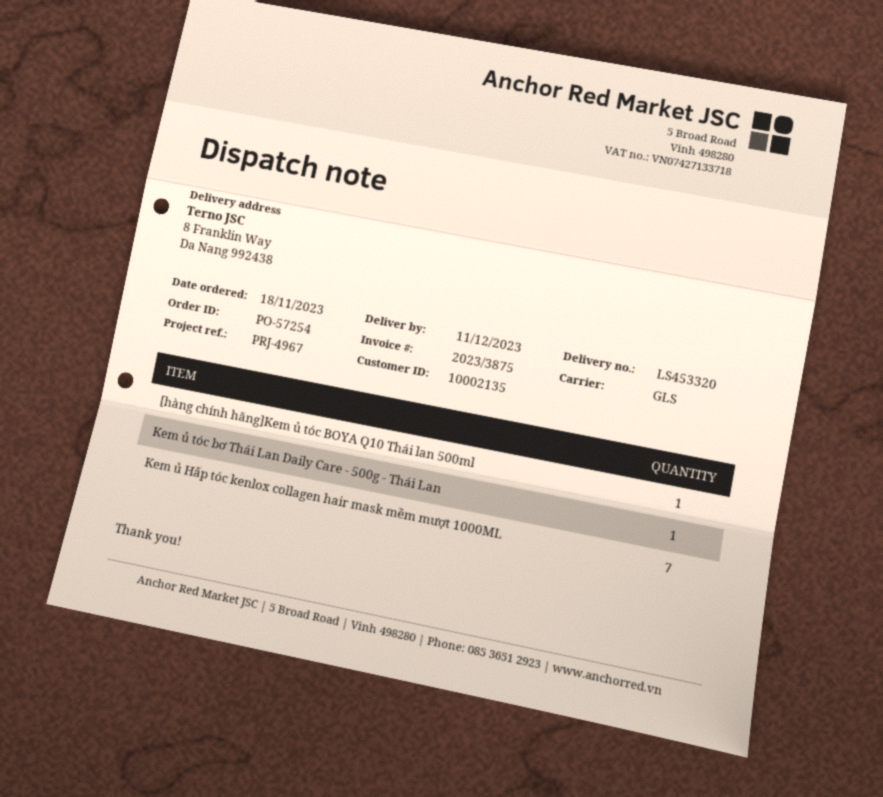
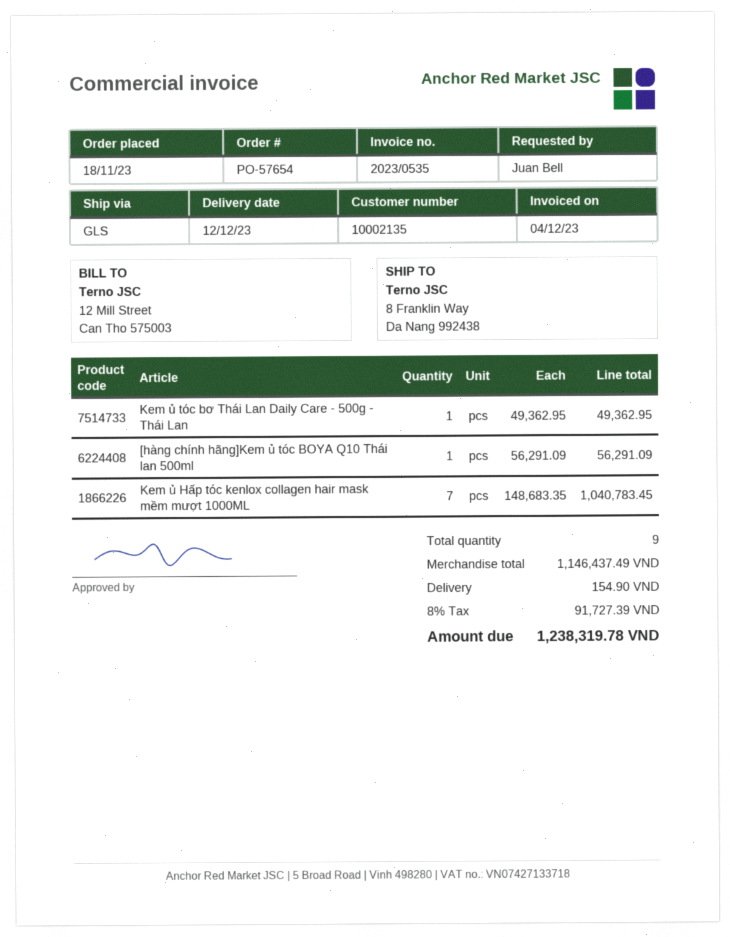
order number: PO-57254 -> PO-57654
delivery date: 2023-12-11 -> 2023-12-12
invoice number: 2023/3875 -> 2023/0535

